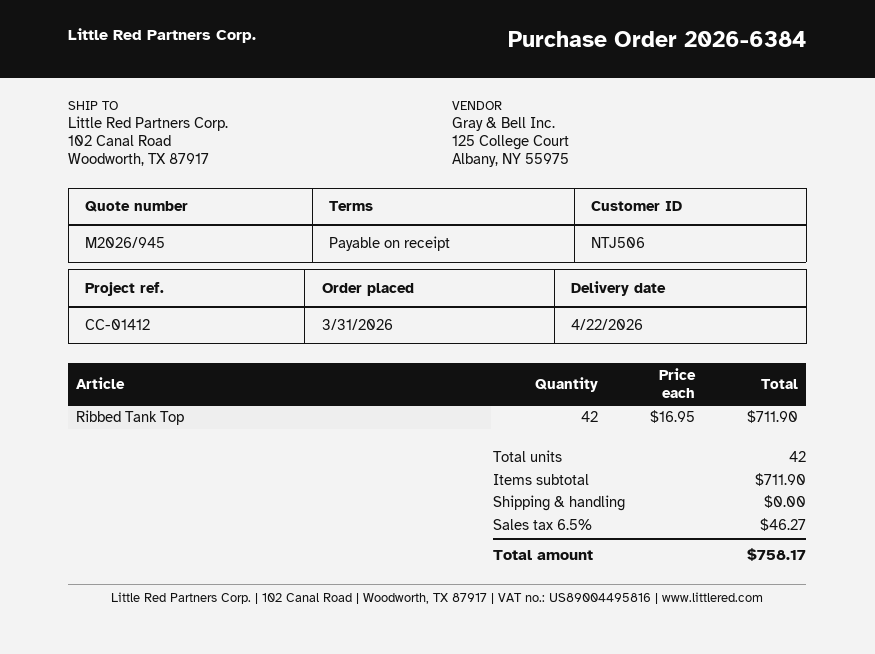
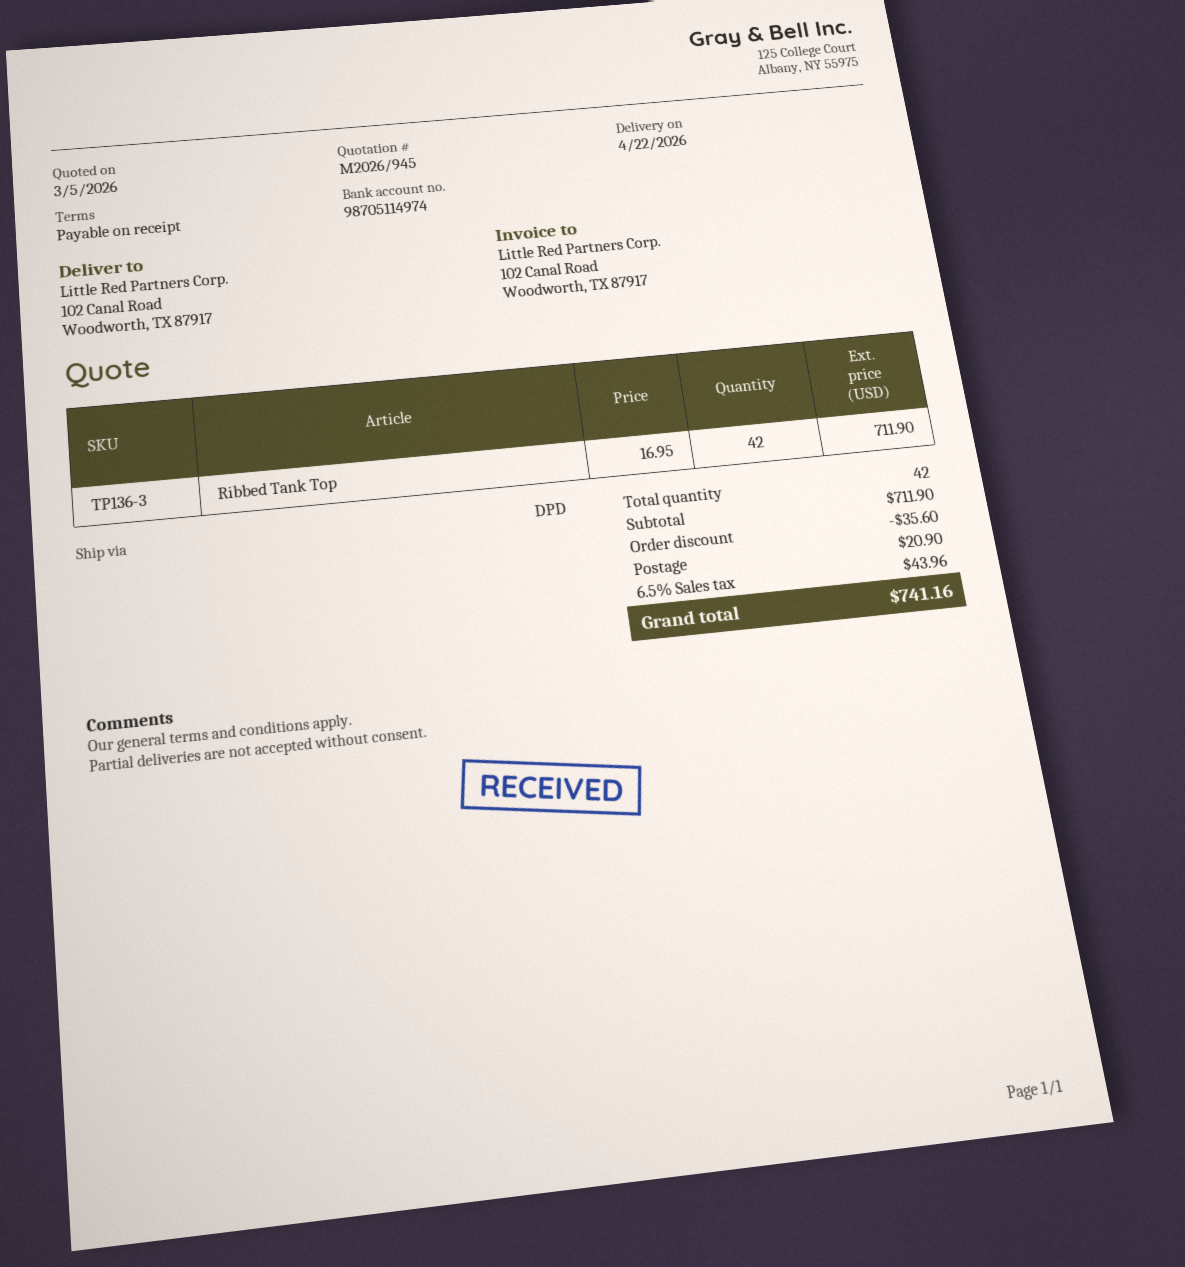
discount: none -> 35.60
shipping: 0.00 -> 20.90
tax: 6.5% = 46.27 -> 6.5% = 43.96
total: 758.17 -> 741.16

